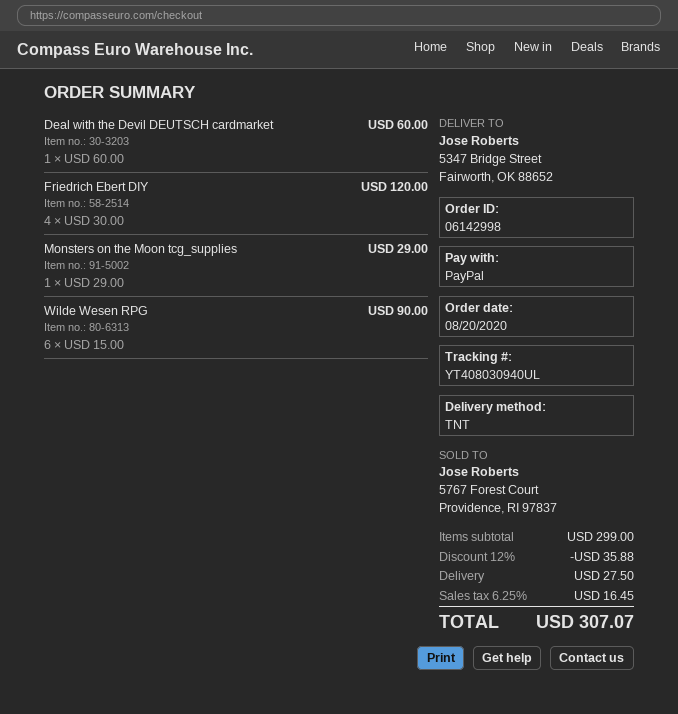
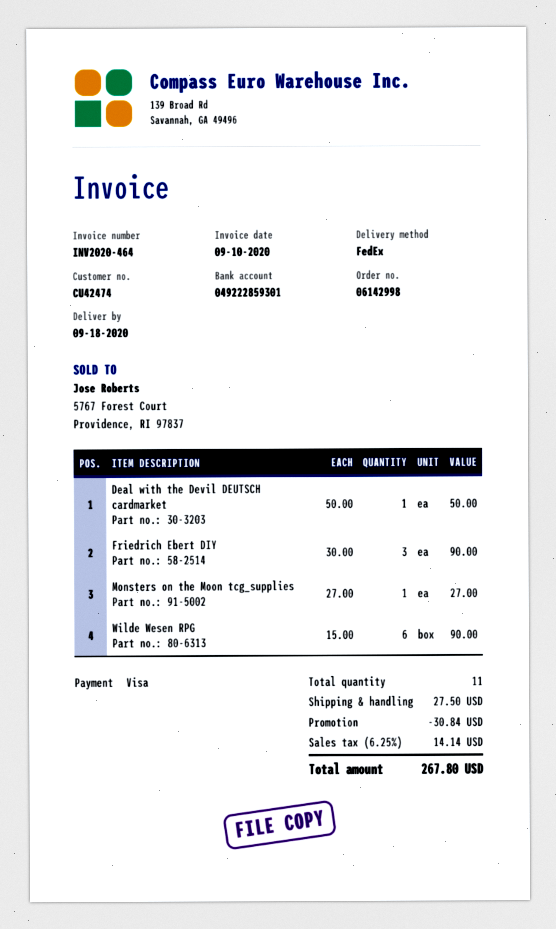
payment method: PayPal -> Visa
shipping method: TNT -> FedEx
Deal with the Devil DEUTSCH cardmarket: 1 x 60.00 = 60.00 -> 1 x 50.00 = 50.00
Friedrich Ebert DIY: 4 x 30.00 = 120.00 -> 3 x 30.00 = 90.00
Monsters on the Moon tcg_supplies: 1 x 29.00 = 29.00 -> 1 x 27.00 = 27.00
discount: 35.88 -> 30.84
tax: 6.25% = 16.45 -> 6.25% = 14.14
total: 307.07 -> 267.80

